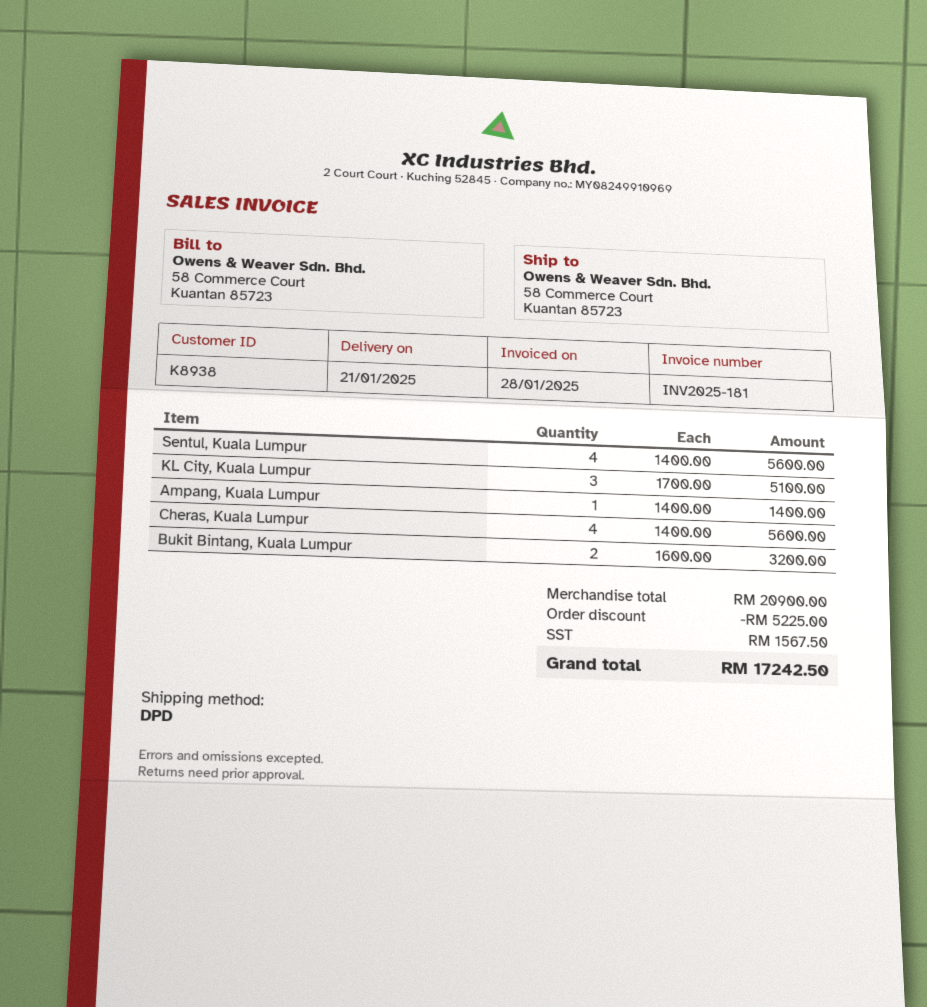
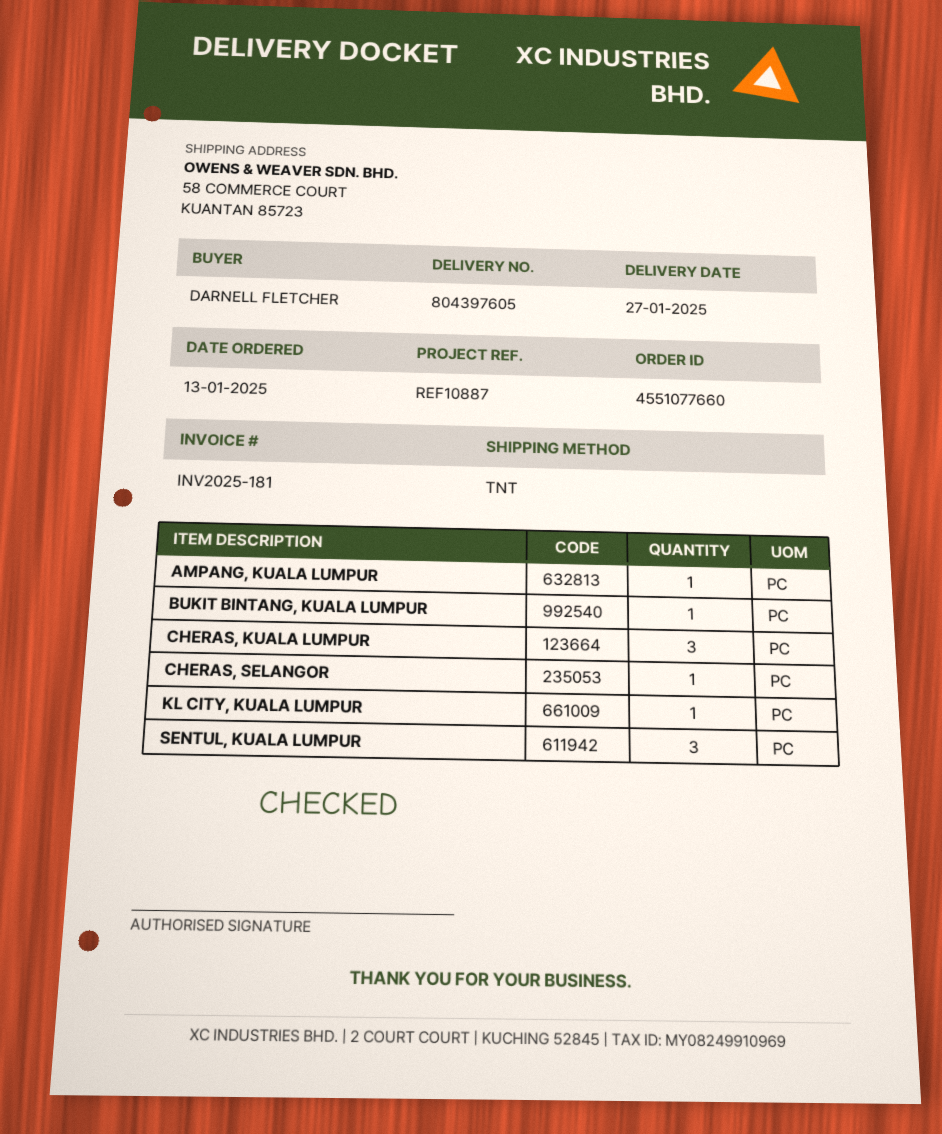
delivery date: 2025-01-21 -> 2025-01-27
shipping method: DPD -> TNT
Sentul, Kuala Lumpur: 4 -> 3
KL City, Kuala Lumpur: 3 -> 1
Cheras, Kuala Lumpur: 4 -> 3
Bukit Bintang, Kuala Lumpur: 2 -> 1
CHERAS, SELANGOR: none -> 1

